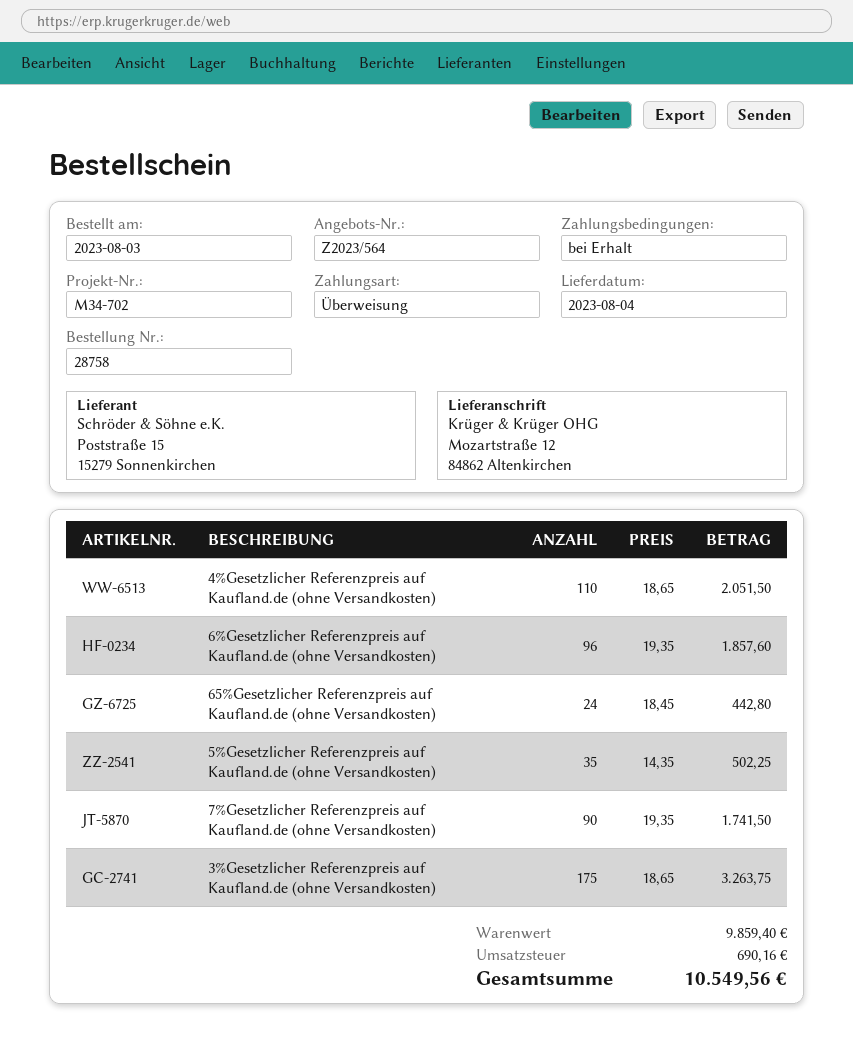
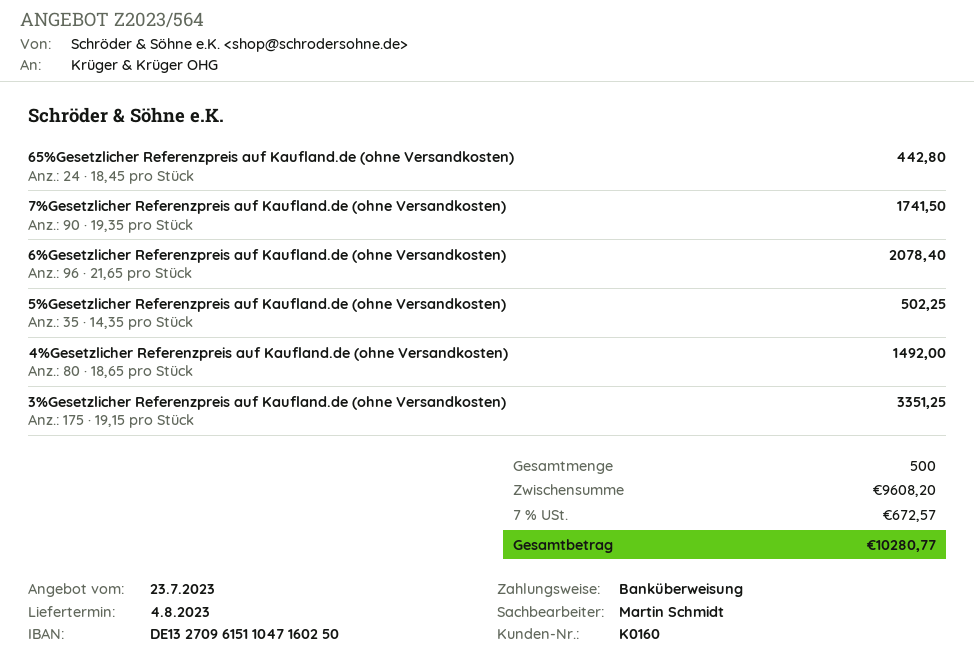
4%Gesetzlicher Referenzpreis auf Kaufland.de (ohne Versandkosten): 110 x 18.65 = 2051.50 -> 80 x 18.65 = 1492.00
6%Gesetzlicher Referenzpreis auf Kaufland.de (ohne Versandkosten): 96 x 19.35 = 1857.60 -> 96 x 21.65 = 2078.40
3%Gesetzlicher Referenzpreis auf Kaufland.de (ohne Versandkosten): 175 x 18.65 = 3263.75 -> 175 x 19.15 = 3351.25
subtotal: 9859.40 -> 9608.20
tax: 690.16 -> 672.57
total: 10549.56 -> 10280.77

